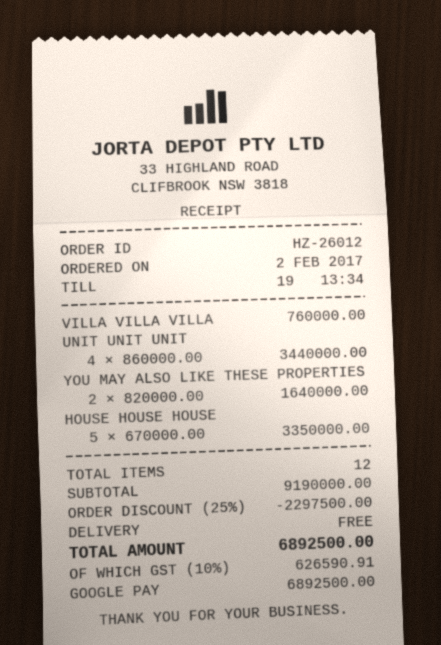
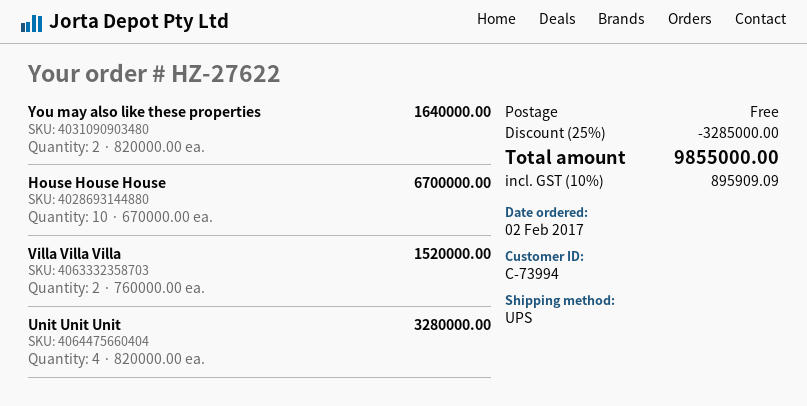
order number: HZ-26012 -> HZ-27622
VILLA VILLA VILLA: 1 x 760000.00 = 760000.00 -> 2 x 760000.00 = 1520000.00
UNIT UNIT UNIT: 4 x 860000.00 = 3440000.00 -> 4 x 820000.00 = 3280000.00
HOUSE HOUSE HOUSE: 5 x 670000.00 = 3350000.00 -> 10 x 670000.00 = 6700000.00
discount: 25% = 2297500.00 -> 25% = 3285000.00
tax: 10% = 626590.91 -> 10% = 895909.09
total: 6892500.00 -> 9855000.00

